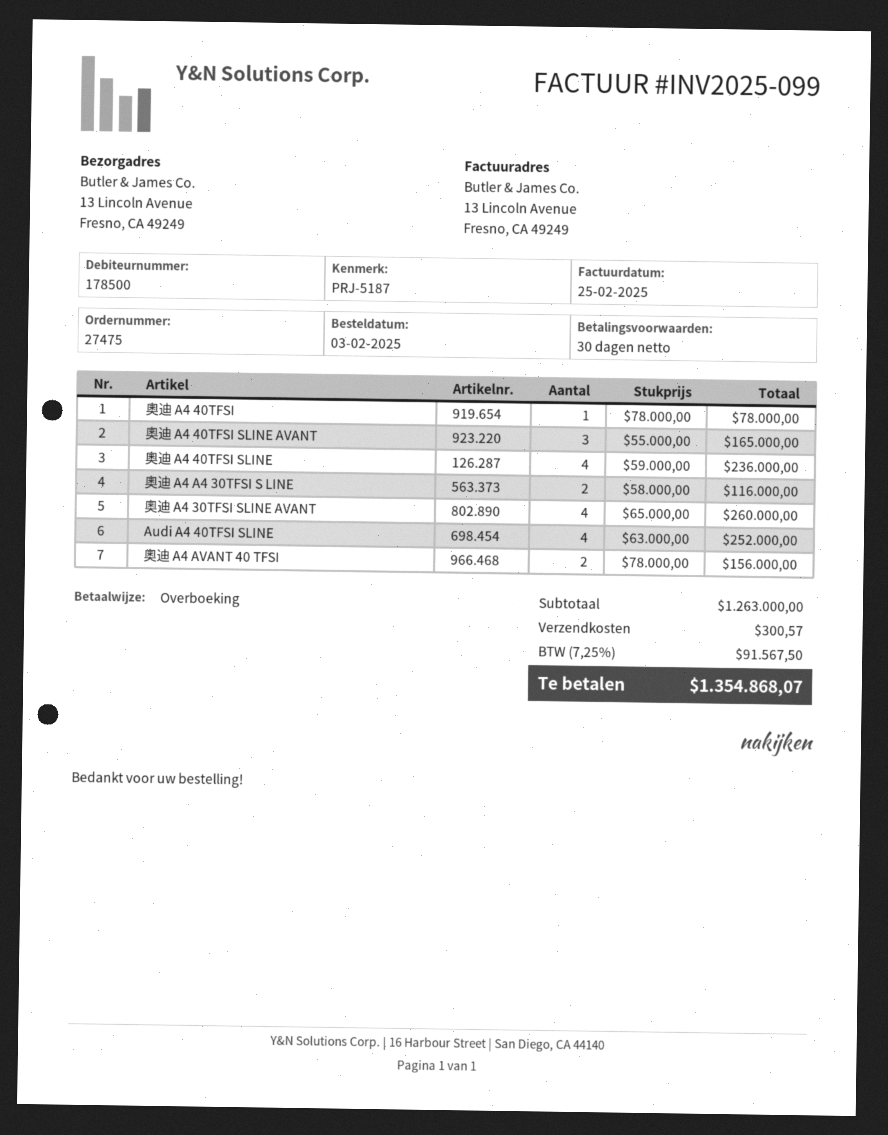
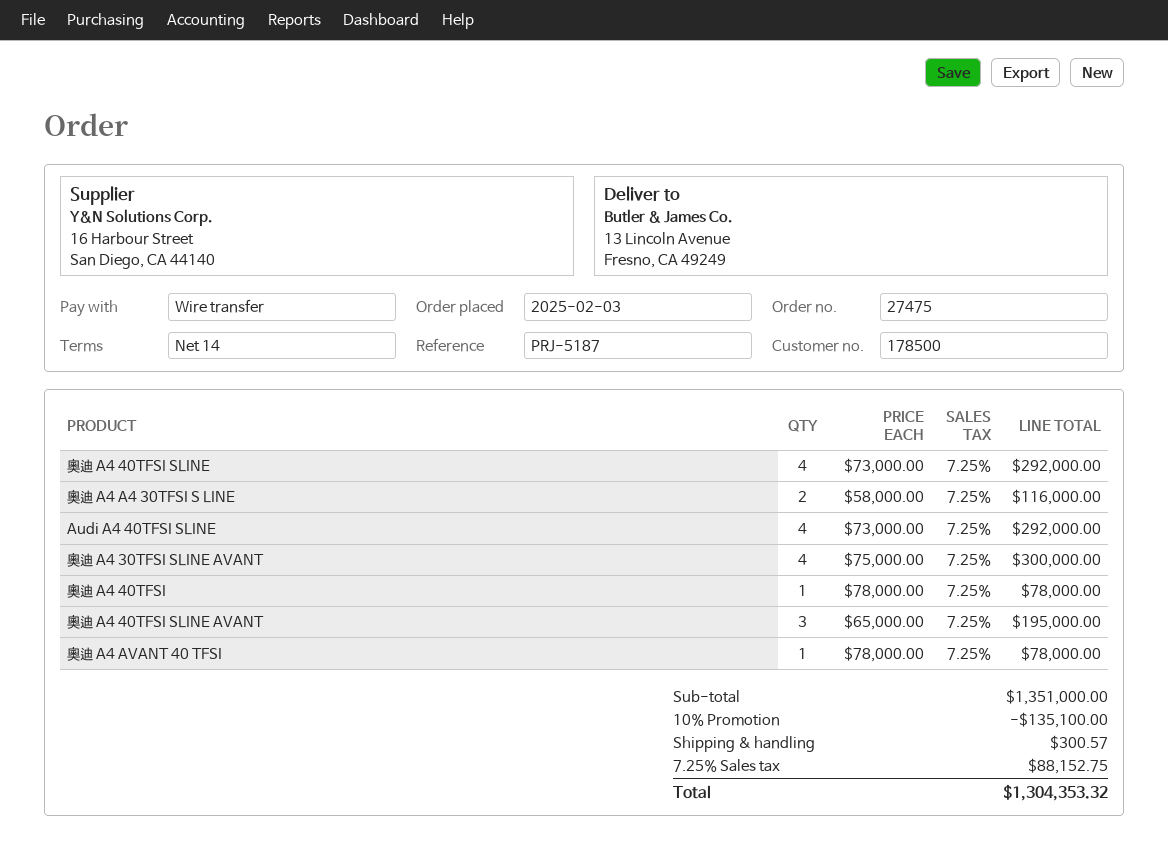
payment terms: 30 days -> 14 days
奧迪 A4 40TFSI SLINE AVANT: 3 x 55000.00 = 165000.00 -> 3 x 65000.00 = 195000.00
奧迪 A4 40TFSI SLINE: 4 x 59000.00 = 236000.00 -> 4 x 73000.00 = 292000.00
奧迪 A4 30TFSI SLINE AVANT: 4 x 65000.00 = 260000.00 -> 4 x 75000.00 = 300000.00
Audi A4 40TFSI SLINE: 4 x 63000.00 = 252000.00 -> 4 x 73000.00 = 292000.00
奧迪 A4 AVANT 40 TFSI: 2 x 78000.00 = 156000.00 -> 1 x 78000.00 = 78000.00
subtotal: 1263000.00 -> 1351000.00
discount: none -> 10% = 135100.00
tax: 7.25% = 91567.50 -> 7.25% = 88152.75
total: 1354868.07 -> 1304353.32

